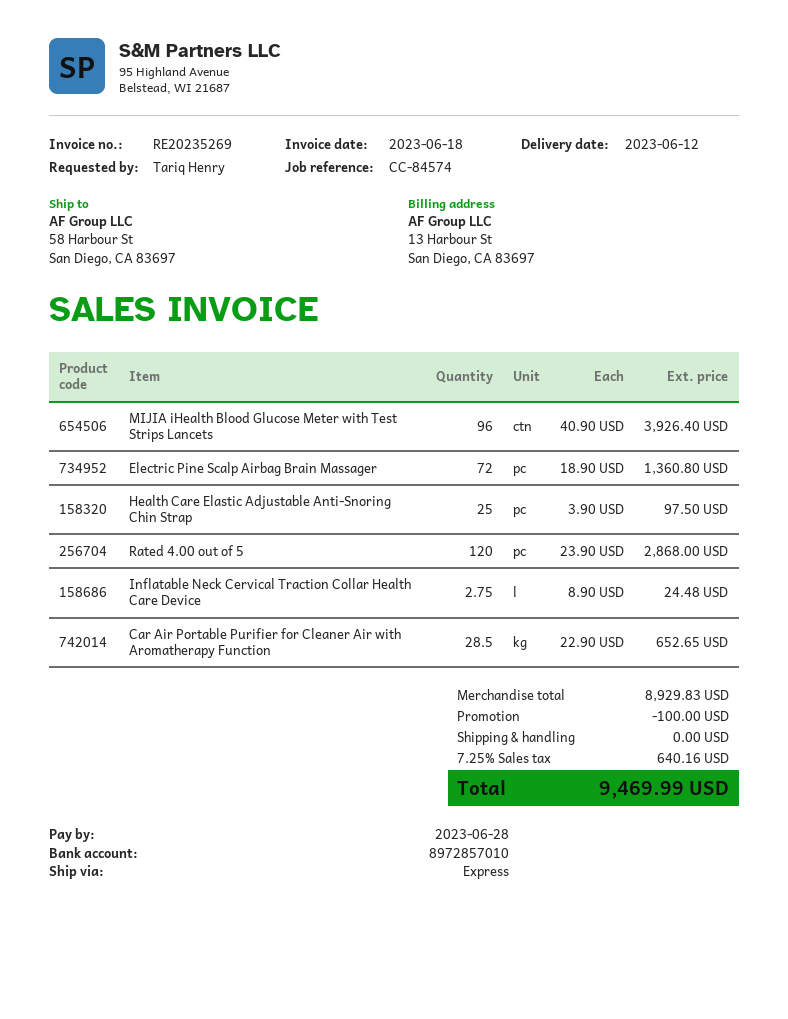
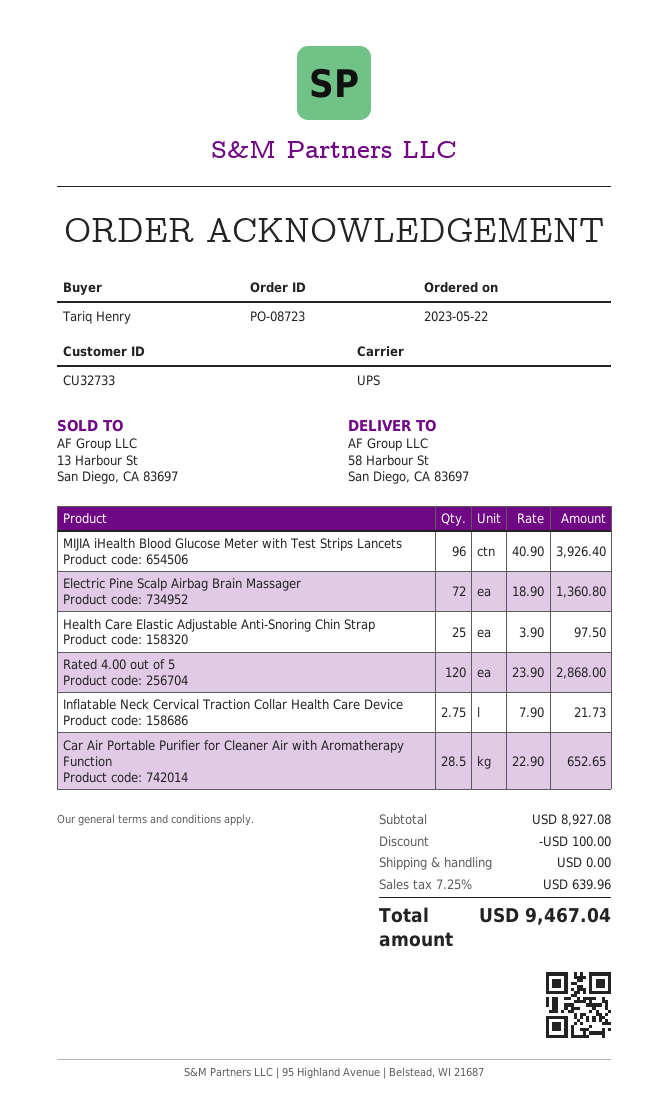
shipping method: express -> UPS
Inflatable Neck Cervical Traction Collar Health Care Device: 2.75 x 8.90 = 24.48 -> 2.75 x 7.90 = 21.73
subtotal: 8929.83 -> 8927.08
tax: 7.25% = 640.16 -> 7.25% = 639.96
total: 9469.99 -> 9467.04

